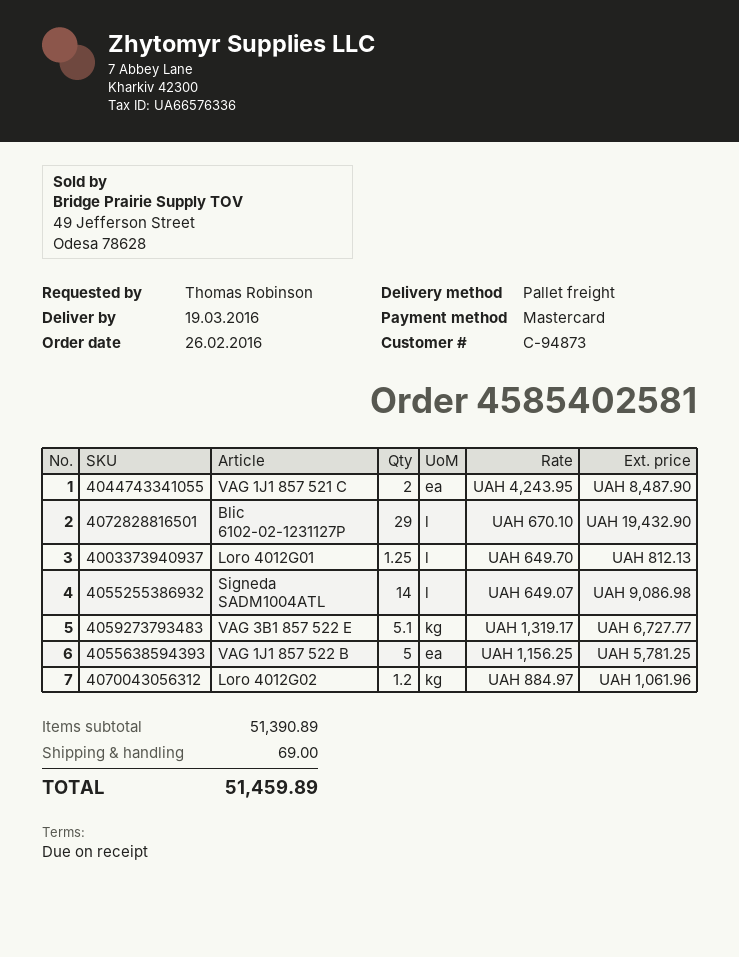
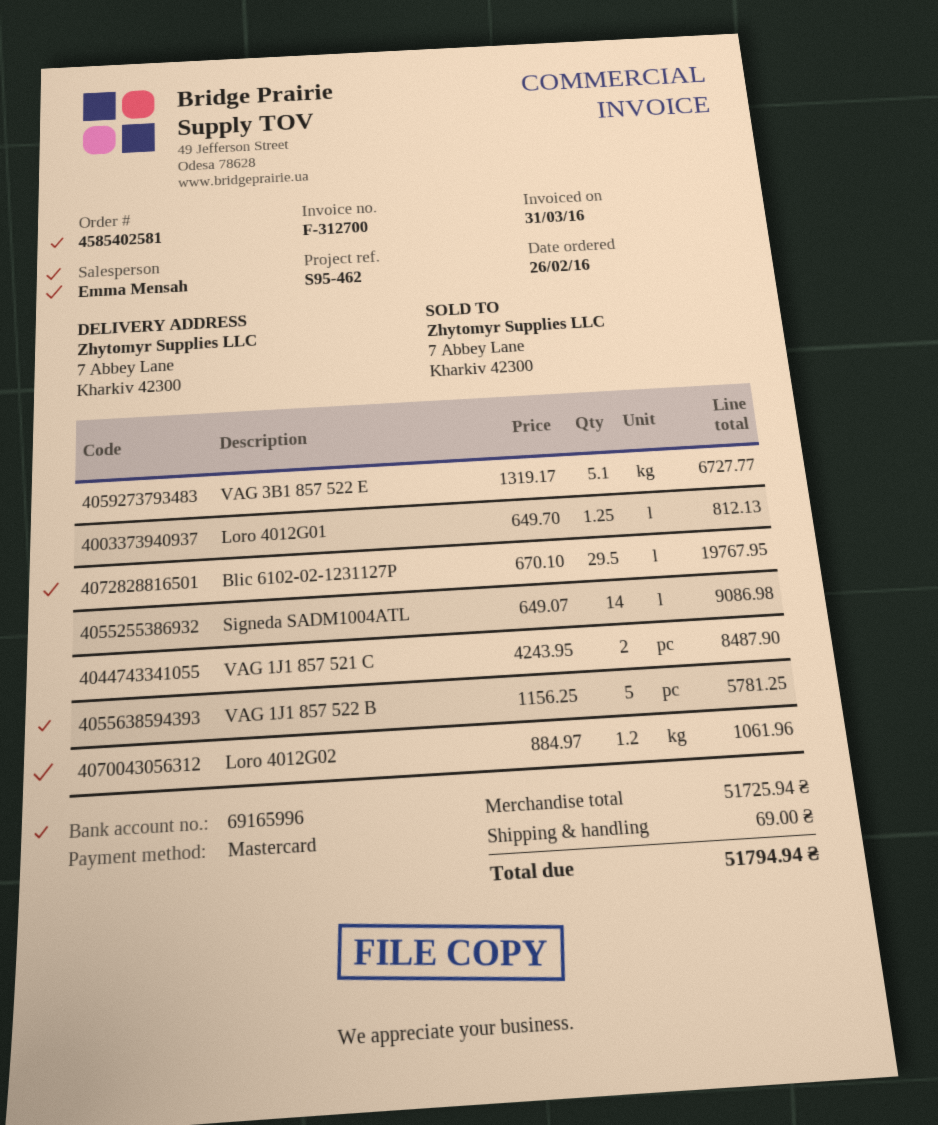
Blic 6102-02-1231127P: 29 x 670.10 = 19432.90 -> 29.5 x 670.10 = 19767.95
subtotal: 51390.89 -> 51725.94
total: 51459.89 -> 51794.94

